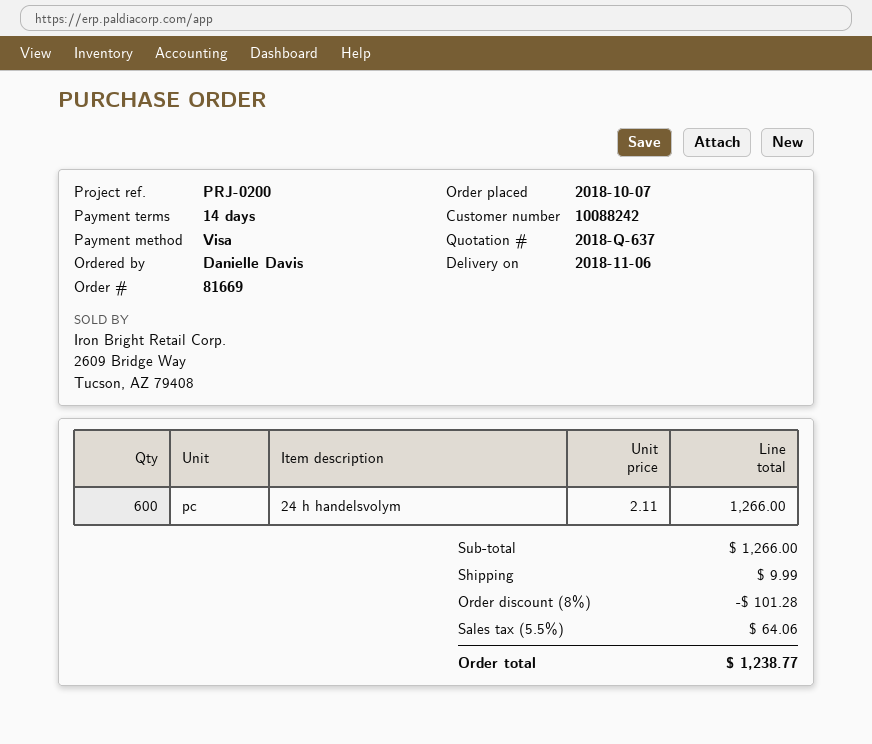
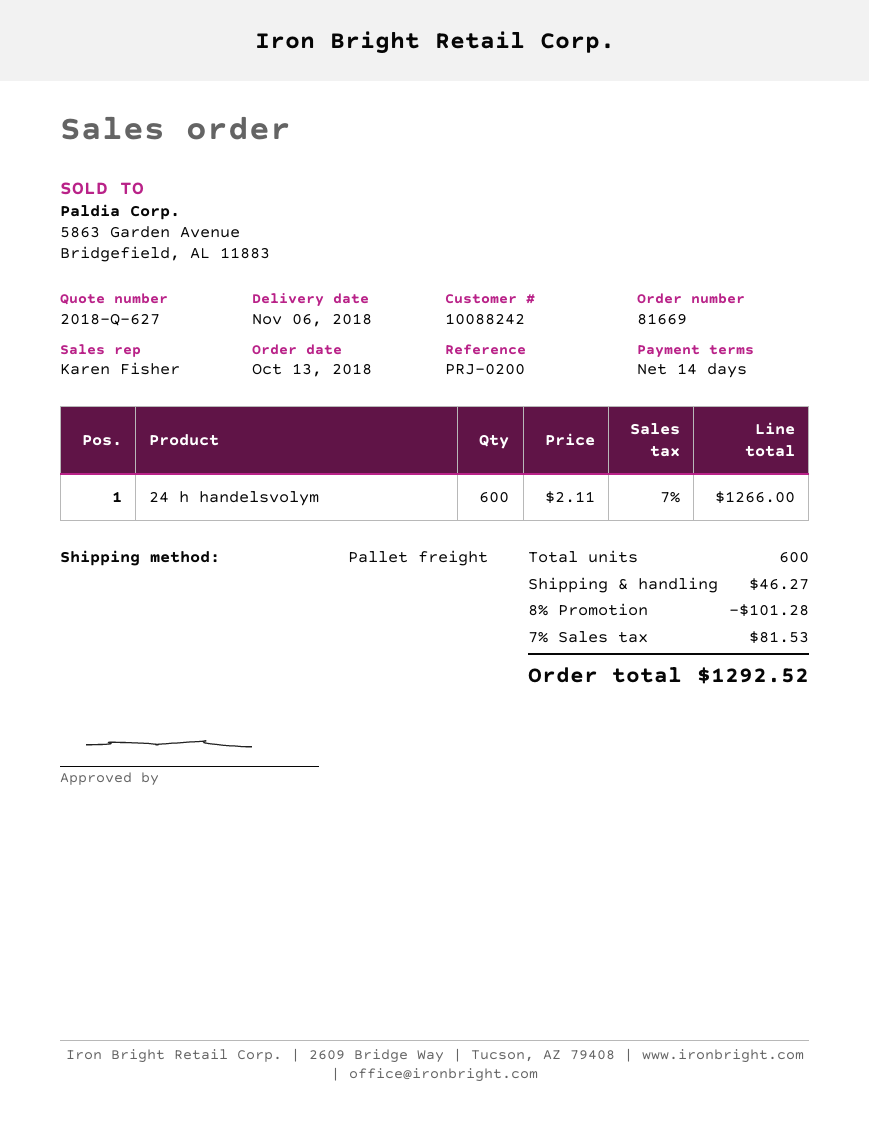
quote number: 2018-Q-637 -> 2018-Q-627
order date: 2018-10-07 -> 2018-10-13
shipping: 9.99 -> 46.27
tax: 5.5% = 64.06 -> 7% = 81.53
total: 1238.77 -> 1292.52

